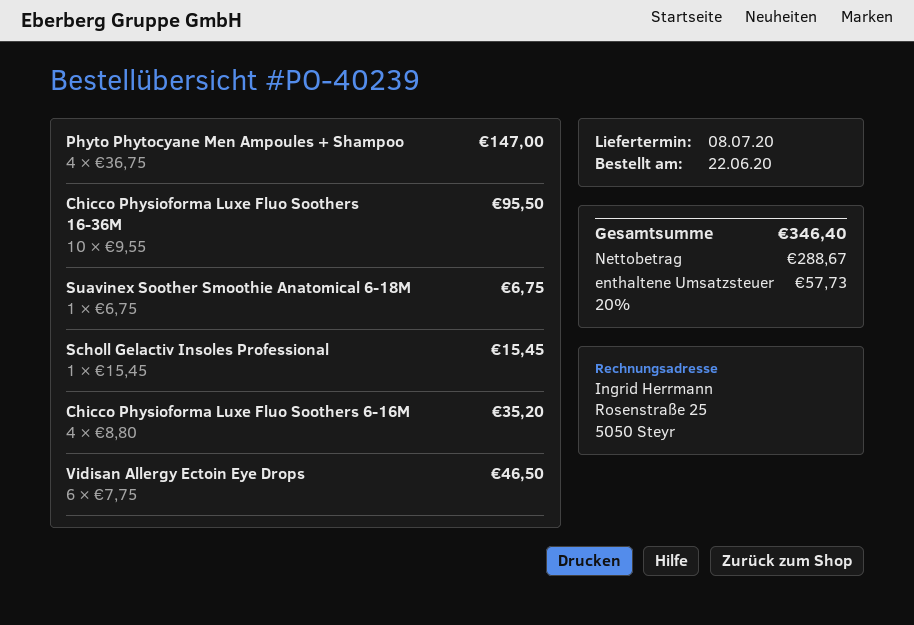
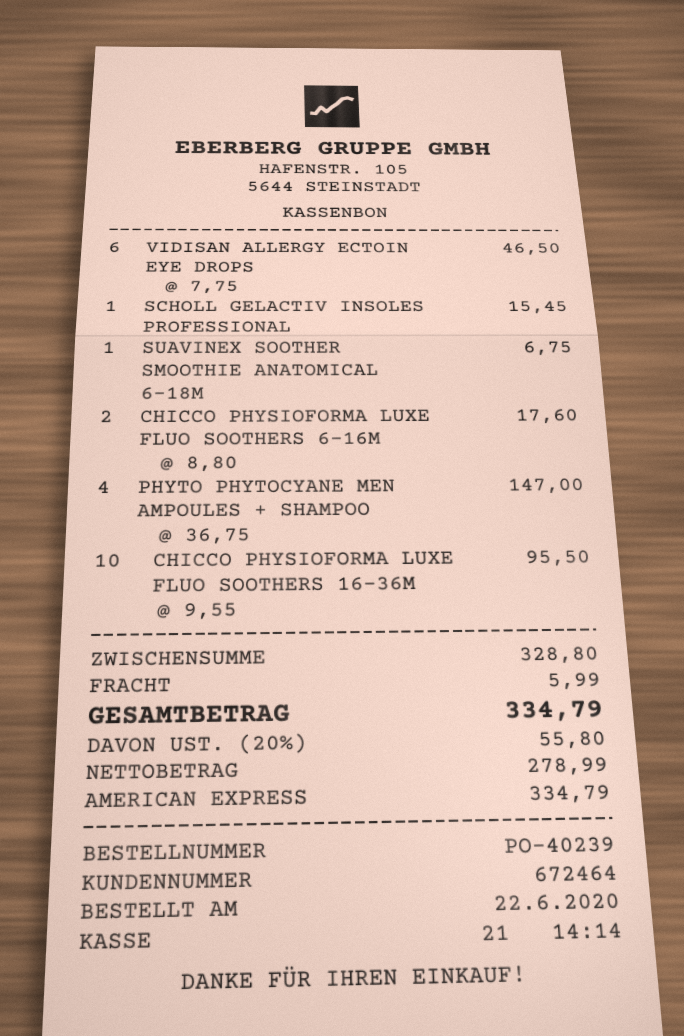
Chicco Physioforma Luxe Fluo Soothers 6-16M: 4 x 8.80 = 35.20 -> 2 x 8.80 = 17.60
shipping: none -> 5.99
net: 288.67 -> 278.99
tax: 20% = 57.73 -> 20% = 55.80
total: 346.40 -> 334.79

